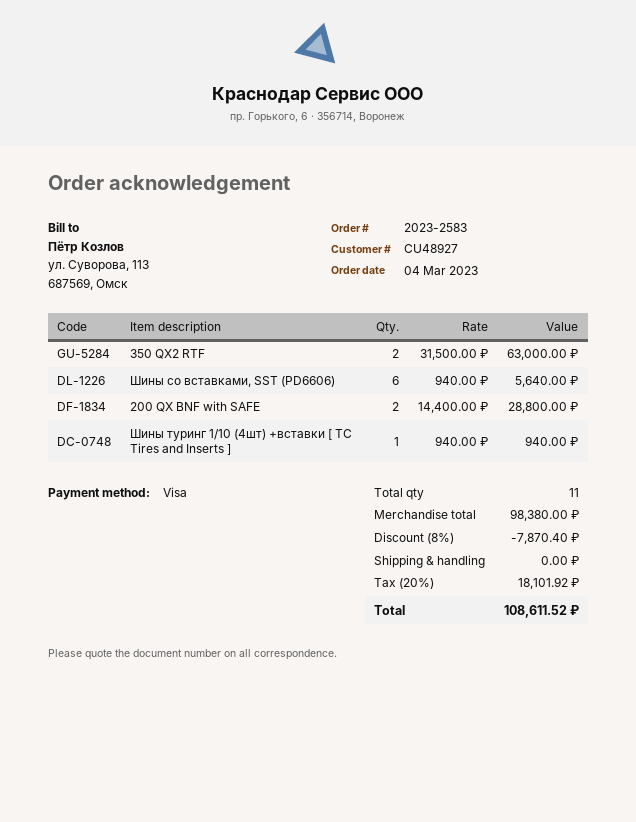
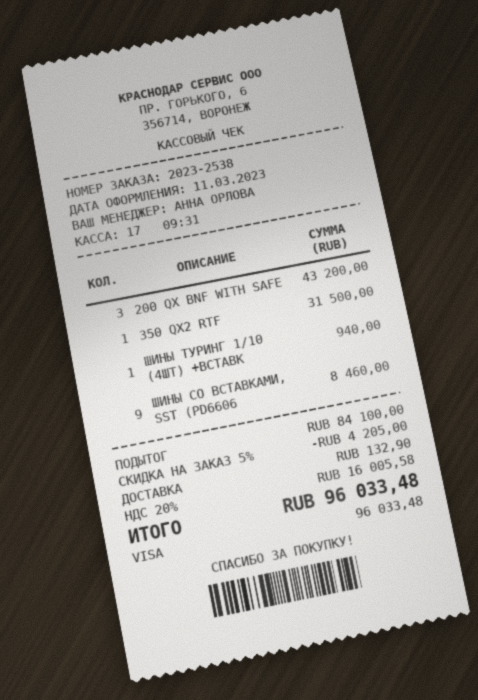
order number: 2023-2583 -> 2023-2538
order date: 2023-03-04 -> 2023-03-11
350 QX2 RTF: 2 for 63000.00 -> 1 for 31500.00
Шины со вставками, SST (PD6606): 6 for 5640.00 -> 9 for 8460.00
200 QX BNF with SAFE: 2 for 28800.00 -> 3 for 43200.00
subtotal: 98380.00 -> 84100.00
discount: 8% = 7870.40 -> 5% = 4205.00
shipping: 0.00 -> 132.90
tax: 20% = 18101.92 -> 20% = 16005.58
total: 108611.52 -> 96033.48

